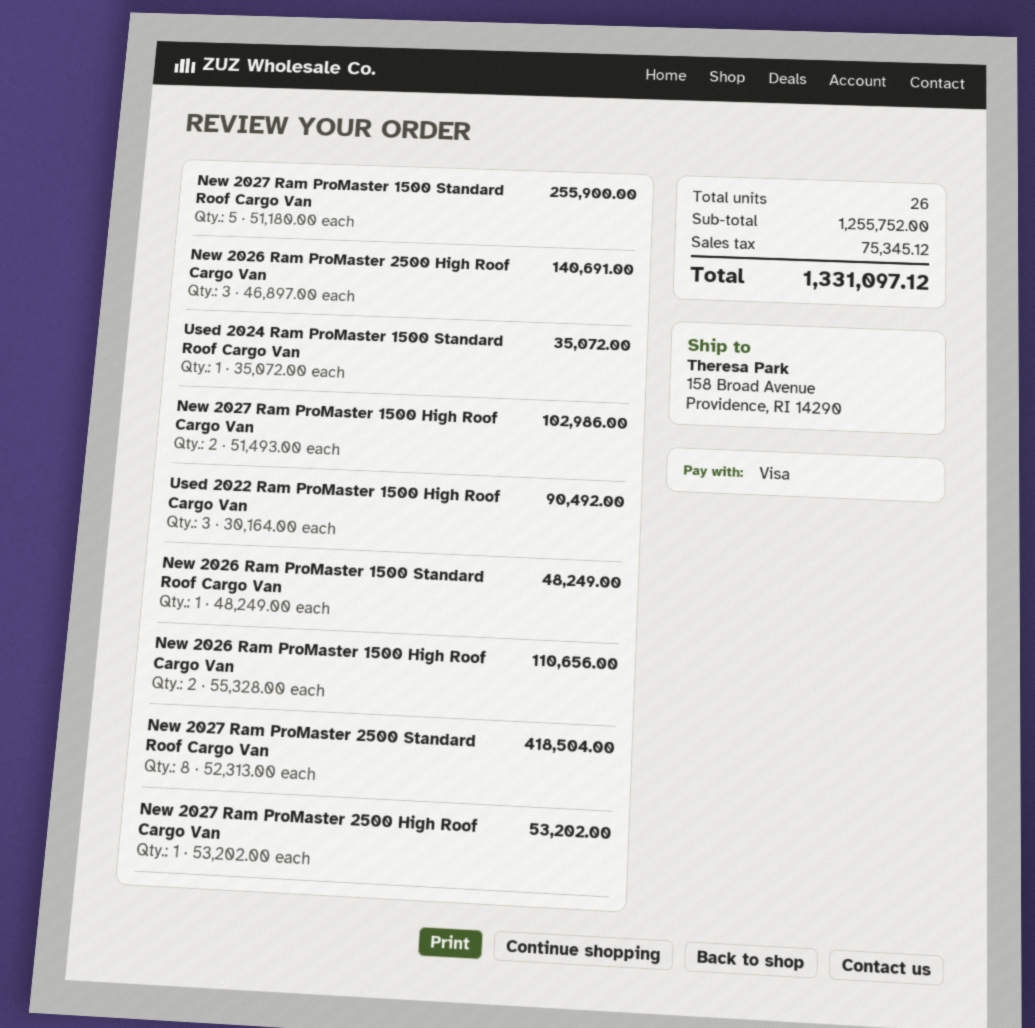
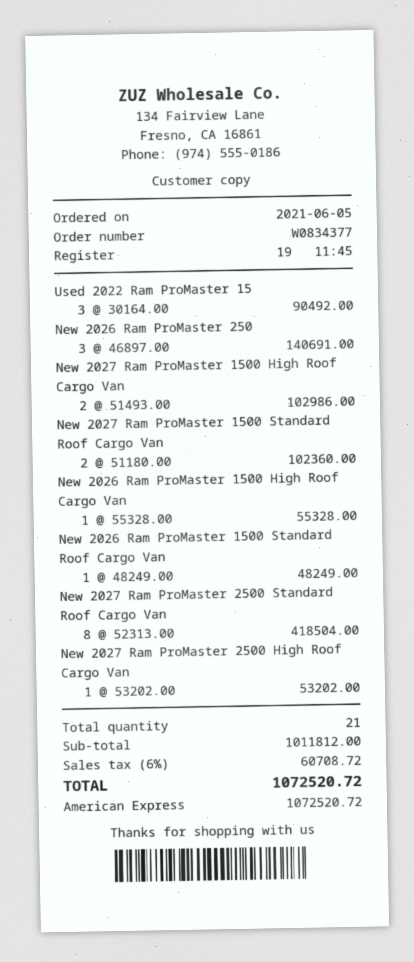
payment method: Visa -> American Express
New 2027 Ram ProMaster 1500 Standard Roof Cargo Van: 5 x 51180.00 = 255900.00 -> 2 x 51180.00 = 102360.00
Used 2024 Ram ProMaster 1500 Standard Roof Cargo Van: 1 x 35072.00 = 35072.00 -> none
New 2026 Ram ProMaster 1500 High Roof Cargo Van: 2 x 55328.00 = 110656.00 -> 1 x 55328.00 = 55328.00
total quantity: 26 -> 21
subtotal: 1255752.00 -> 1011812.00
tax: 75345.12 -> 60708.72
total: 1331097.12 -> 1072520.72

